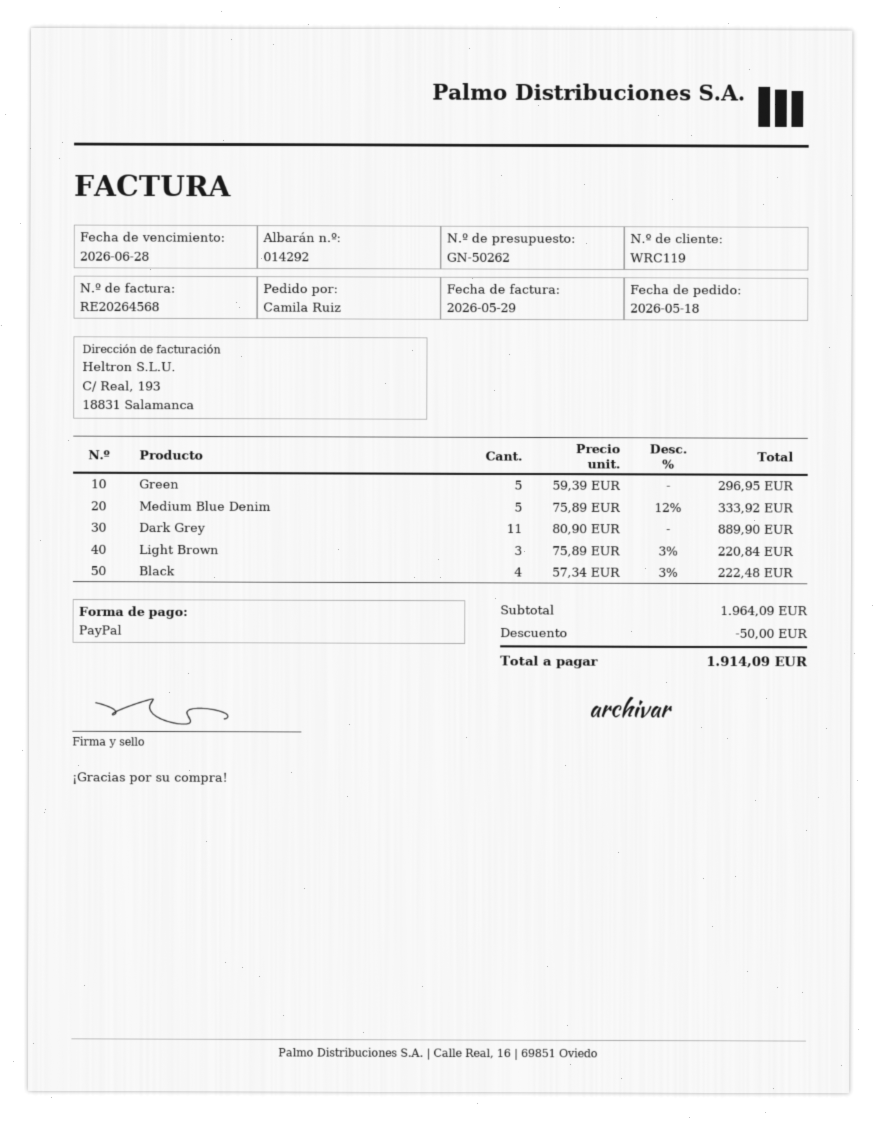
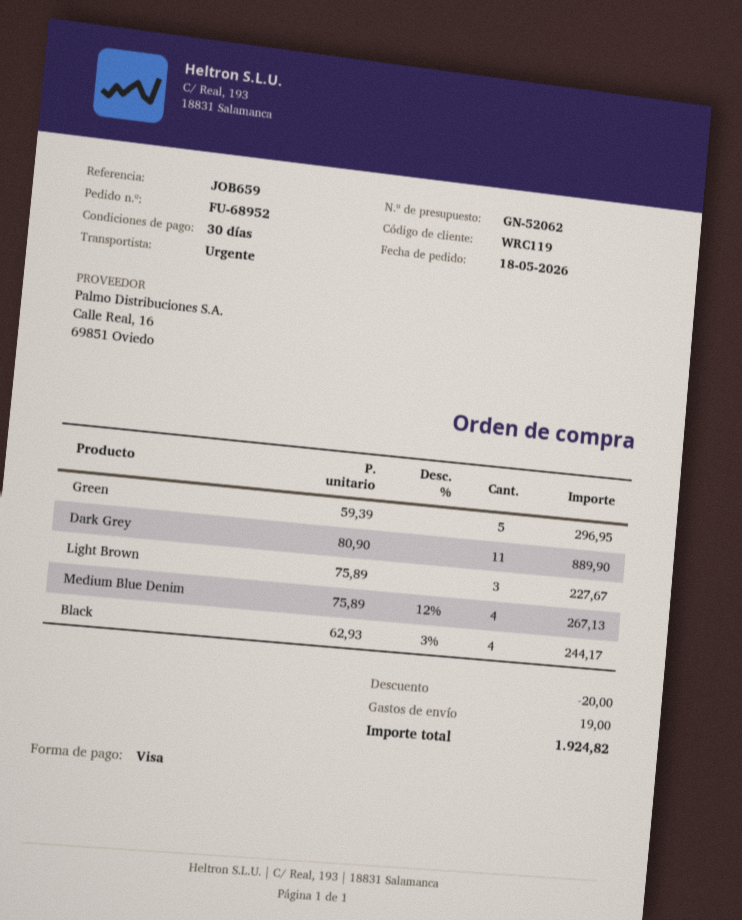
quote number: GN-50262 -> GN-52062
payment method: PayPal -> Visa
Medium Blue Denim: 5 x 75.89 - 12% = 333.92 -> 4 x 75.89 - 12% = 267.13
Light Brown: 3 x 75.89 - 3% = 220.84 -> 3 x 75.89 = 227.67
Black: 4 x 57.34 - 3% = 222.48 -> 4 x 62.93 - 3% = 244.17
discount: 50.00 -> 20.00
shipping: none -> 19.00
total: 1914.09 -> 1924.82

